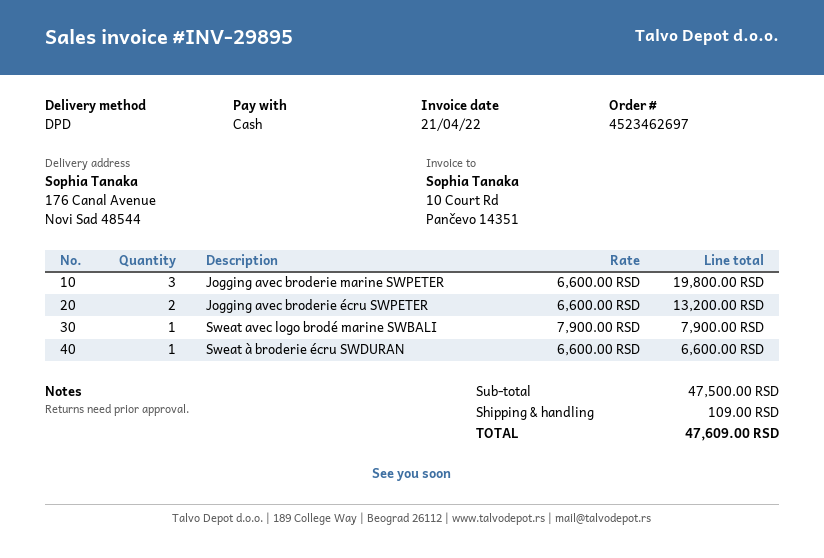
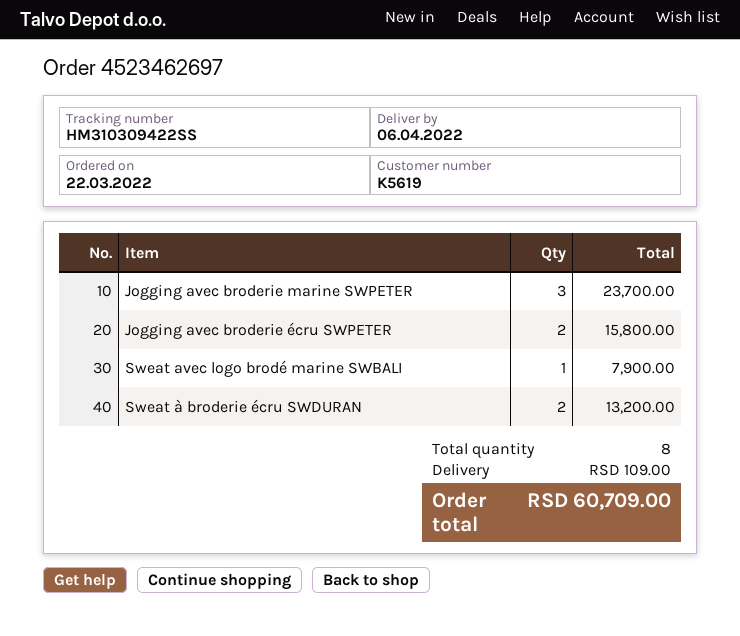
Jogging avec broderie marine SWPETER: 3 for 19800.00 -> 3 for 23700.00
Jogging avec broderie écru SWPETER: 2 for 13200.00 -> 2 for 15800.00
Sweat à broderie écru SWDURAN: 1 for 6600.00 -> 2 for 13200.00
total: 47609.00 -> 60709.00

